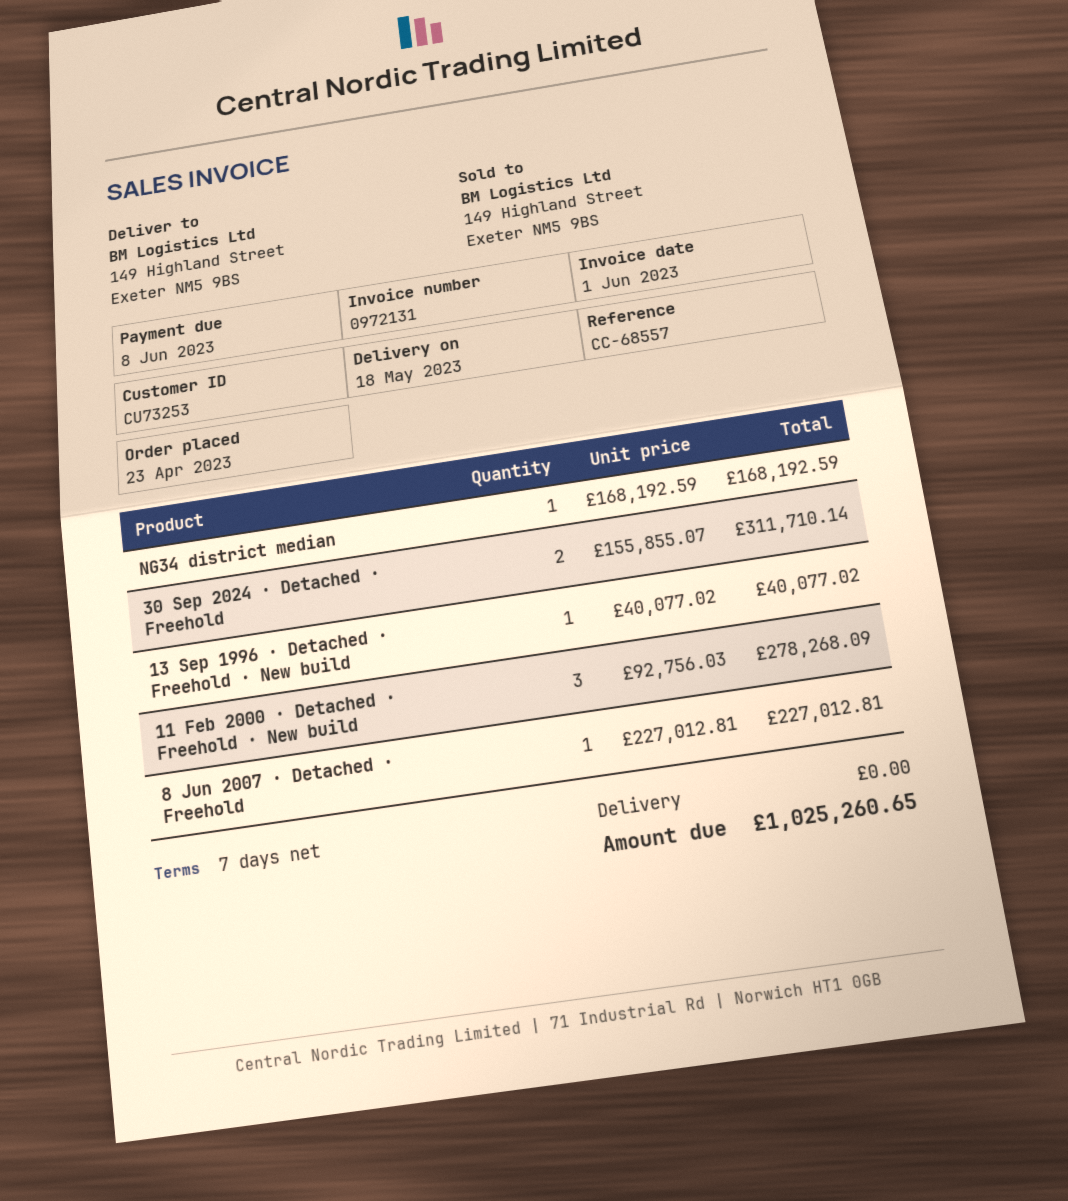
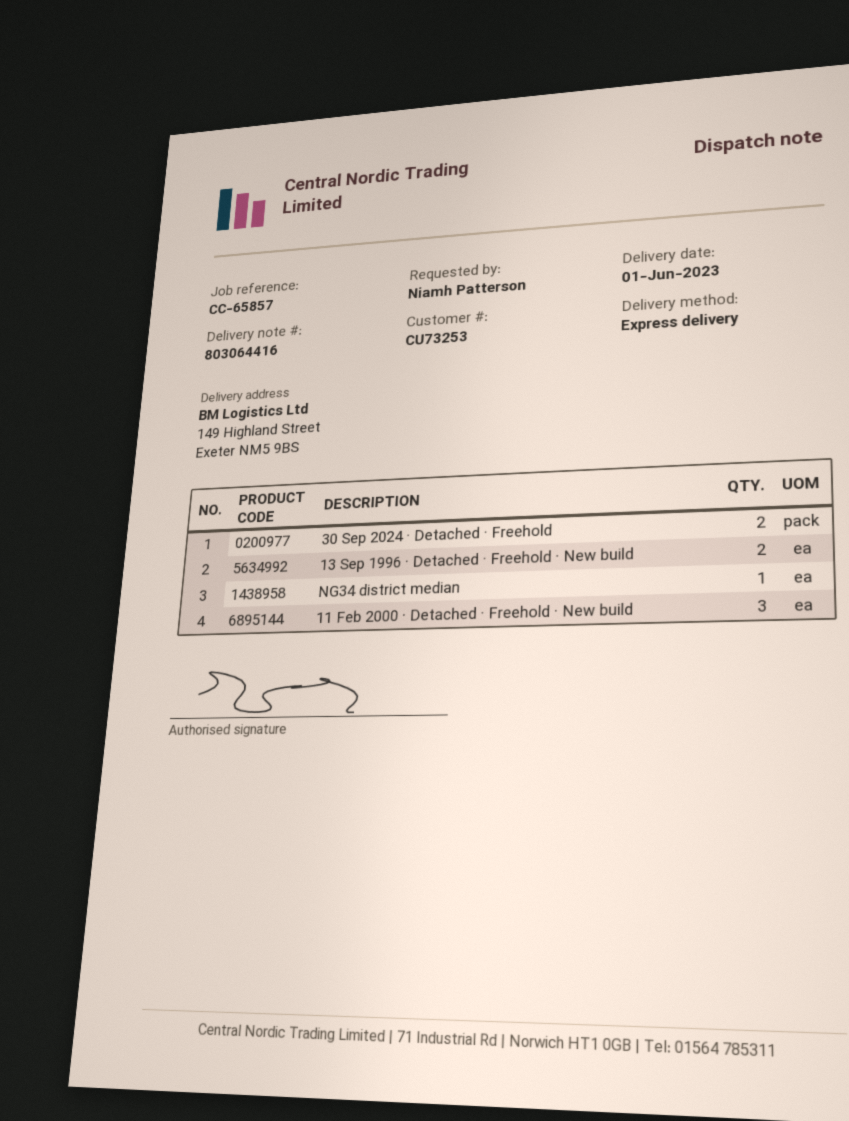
delivery date: 2023-05-18 -> 2023-06-01
reference: CC-68557 -> CC-65857
13 Sep 1996 · Detached · Freehold · New build: 1 -> 2
8 Jun 2007 · Detached · Freehold: 1 -> none

